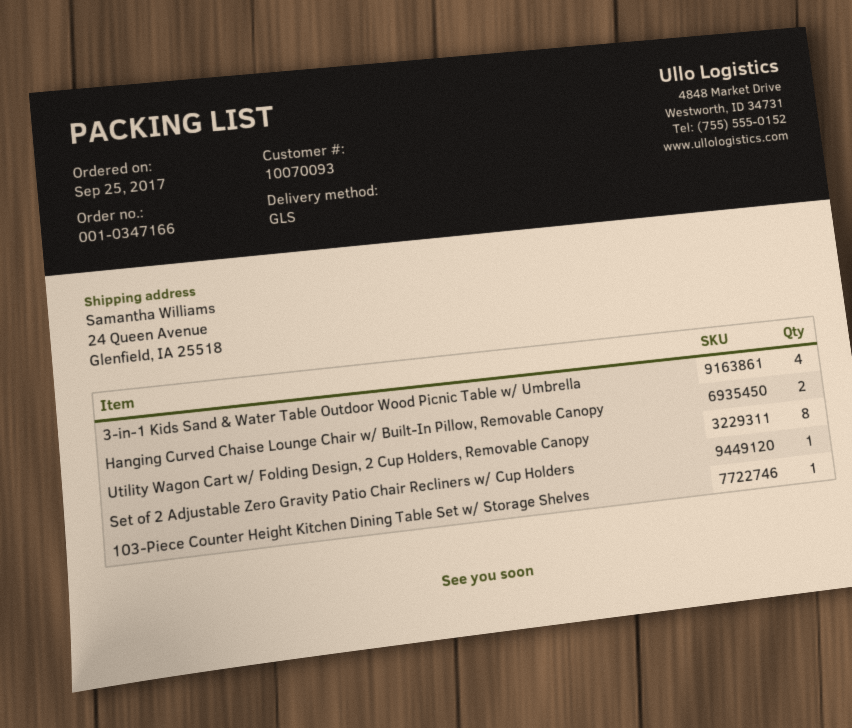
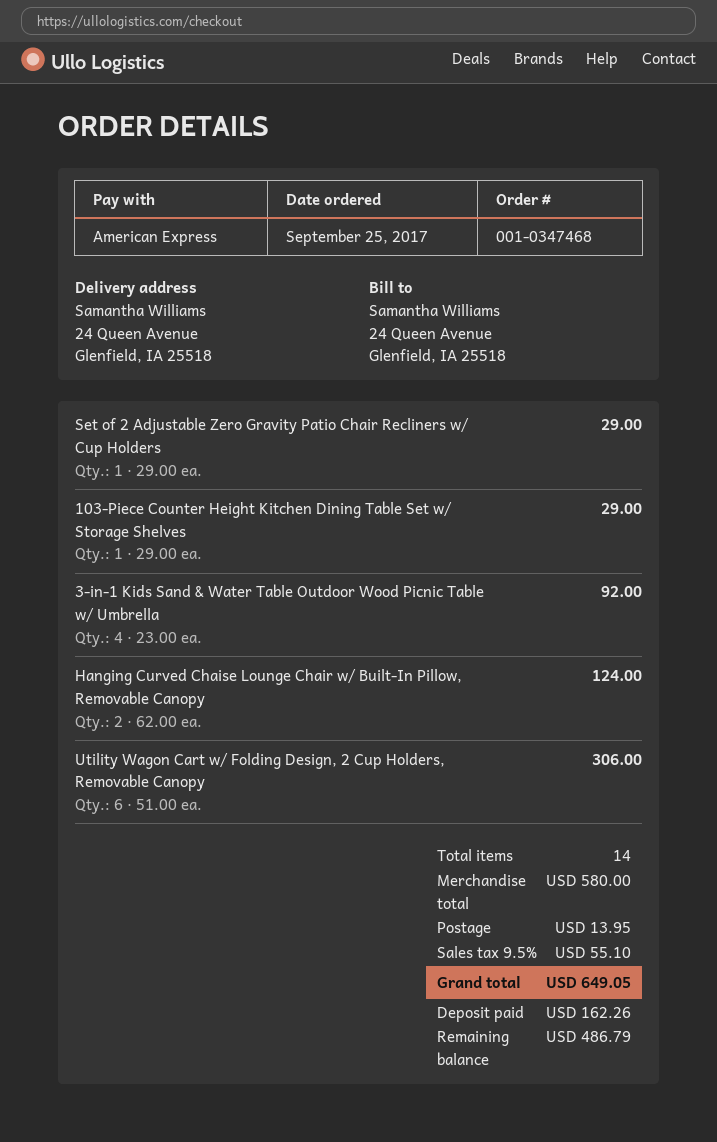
order number: 001-0347166 -> 001-0347468
Utility Wagon Cart w/ Folding Design, 2 Cup Holders, Removable Canopy: 8 -> 6

